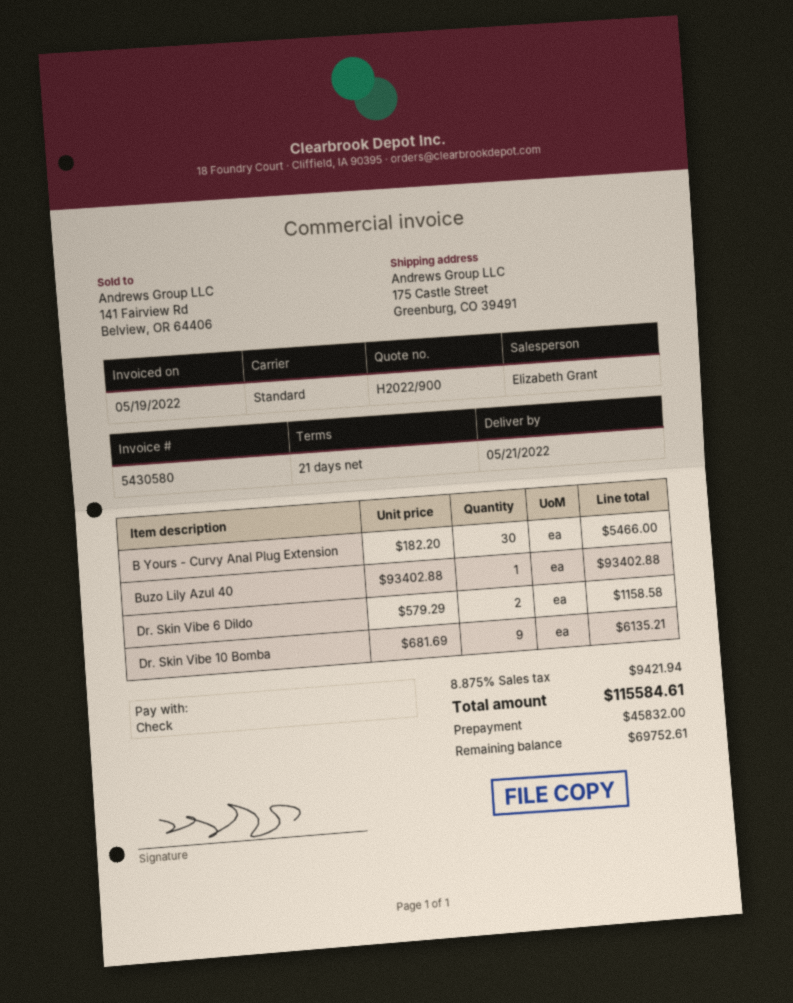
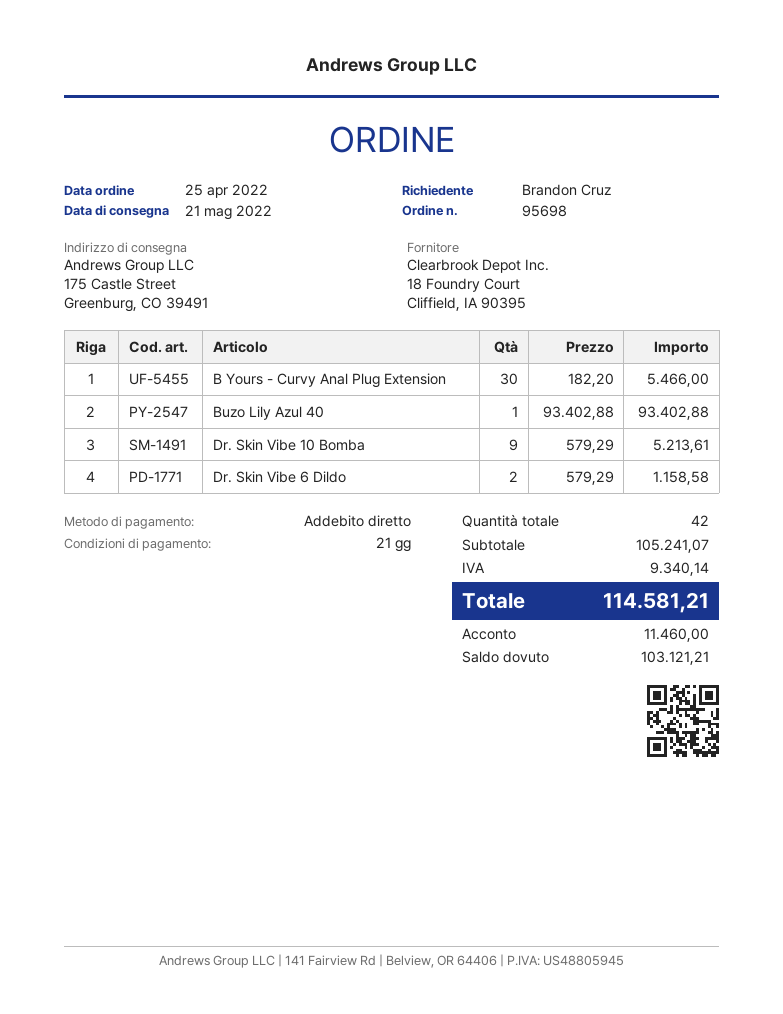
payment method: cheque -> direct debit
Dr. Skin Vibe 10 Bomba: 9 x 681.69 = 6135.21 -> 9 x 579.29 = 5213.61
tax: 9421.94 -> 9340.14
total: 115584.61 -> 114581.21
deposit: 45832.00 -> 11460.00
balance: 69752.61 -> 103121.21

